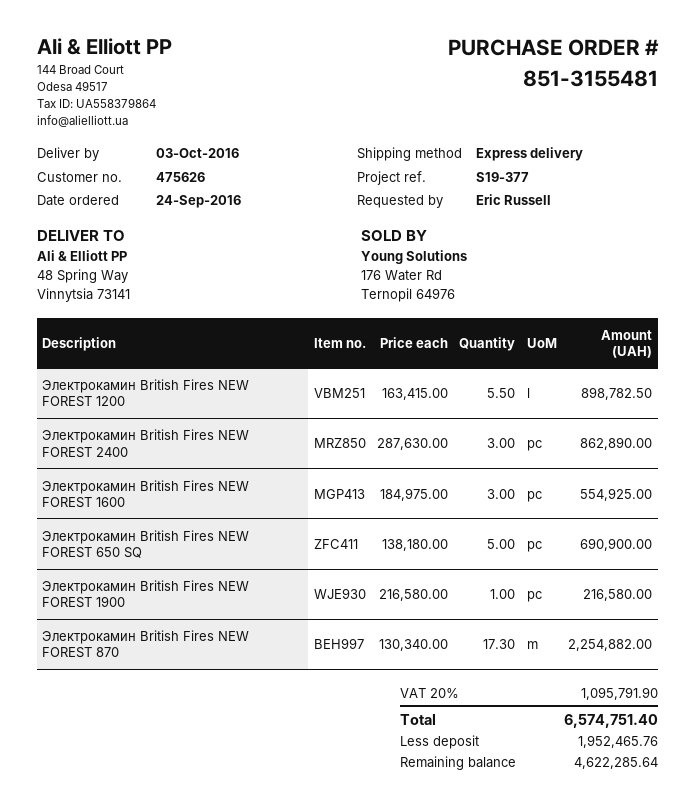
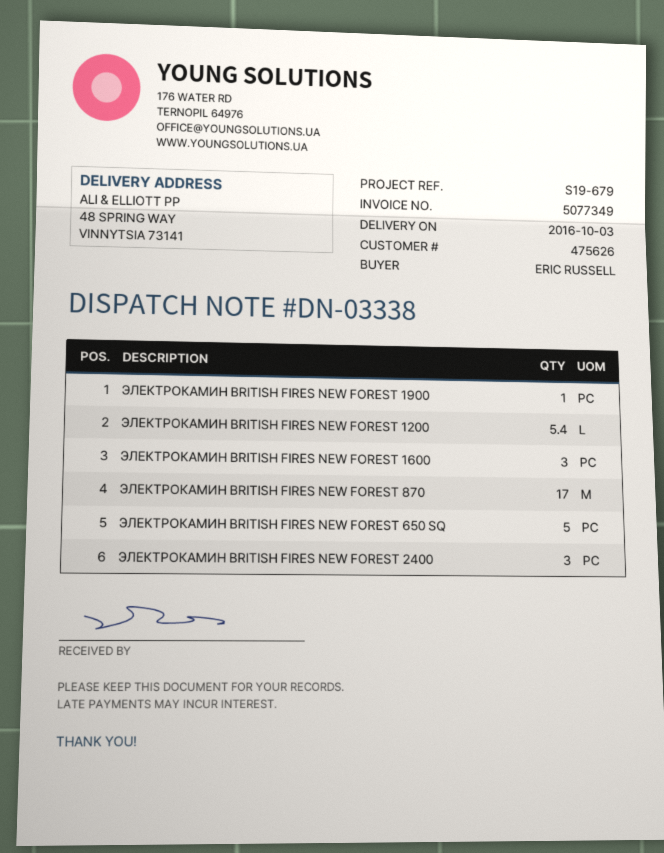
reference: S19-377 -> S19-679
Электрокамин British Fires NEW FOREST 1200: 5.5 -> 5.4
Электрокамин British Fires NEW FOREST 870: 17.3 -> 17

